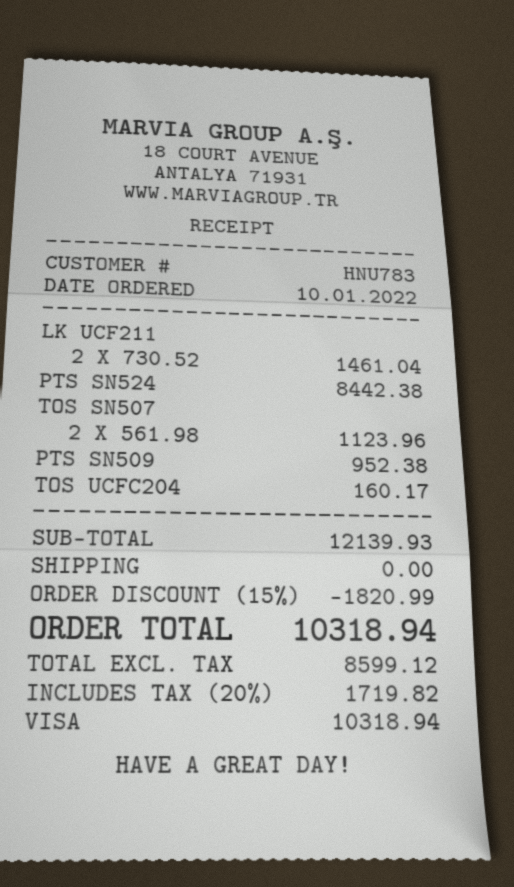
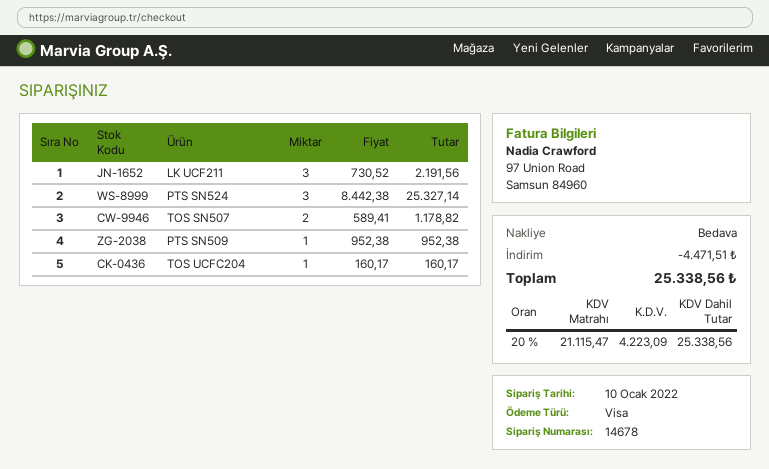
LK UCF211: 2 x 730.52 = 1461.04 -> 3 x 730.52 = 2191.56
PTS SN524: 1 x 8442.38 = 8442.38 -> 3 x 8442.38 = 25327.14
TOS SN507: 2 x 561.98 = 1123.96 -> 2 x 589.41 = 1178.82
discount: 1820.99 -> 4471.51
net: 8599.12 -> 21115.47
tax: 20% = 1719.82 -> 20% = 4223.09
total: 10318.94 -> 25338.56

